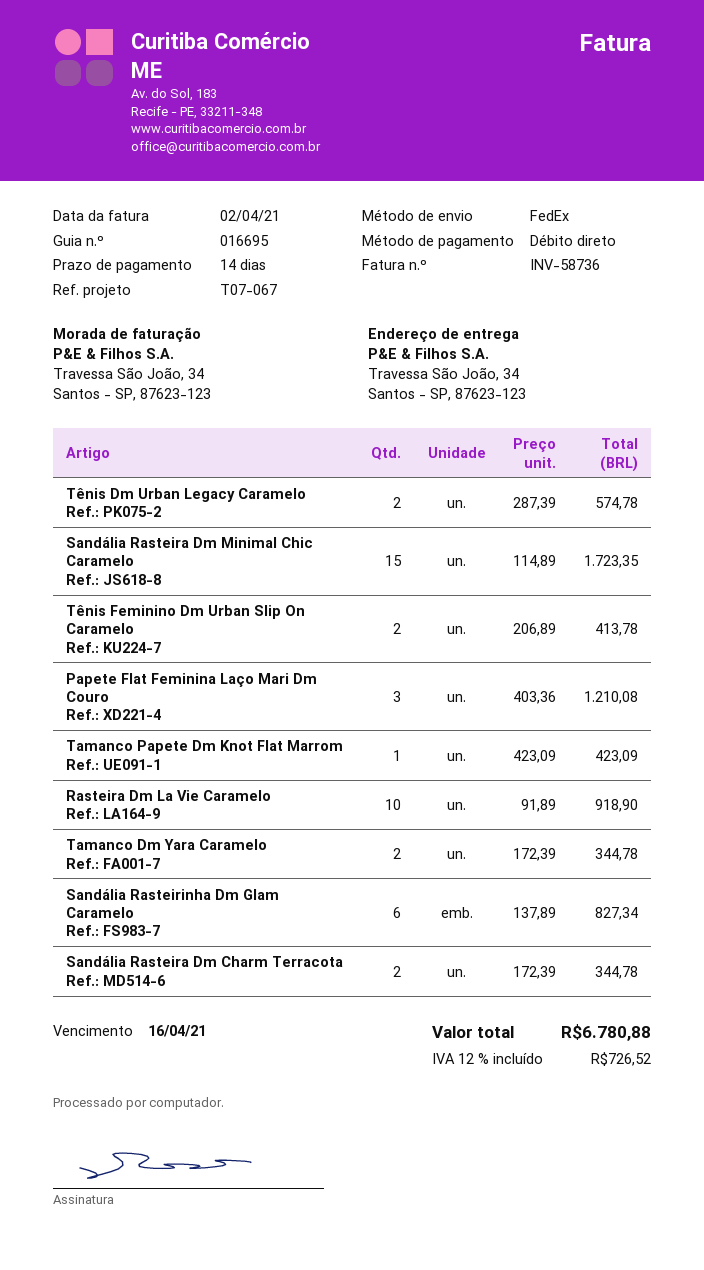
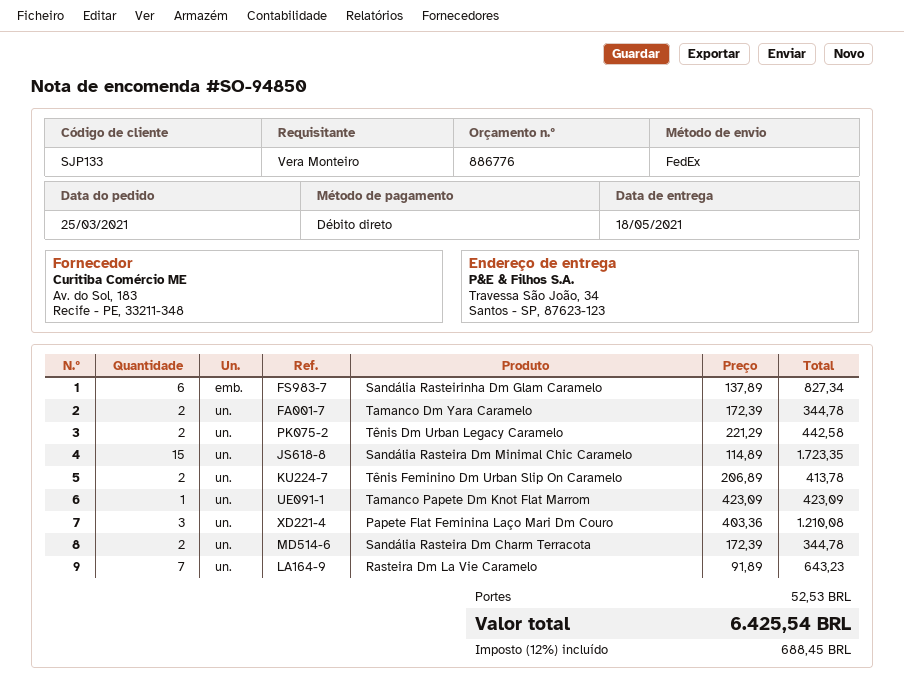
Tênis Dm Urban Legacy Caramelo: 2 x 287.39 = 574.78 -> 2 x 221.29 = 442.58
Rasteira Dm La Vie Caramelo: 10 x 91.89 = 918.90 -> 7 x 91.89 = 643.23
shipping: none -> 52.53
tax: 12% = 726.52 -> 12% = 688.45
total: 6780.88 -> 6425.54

